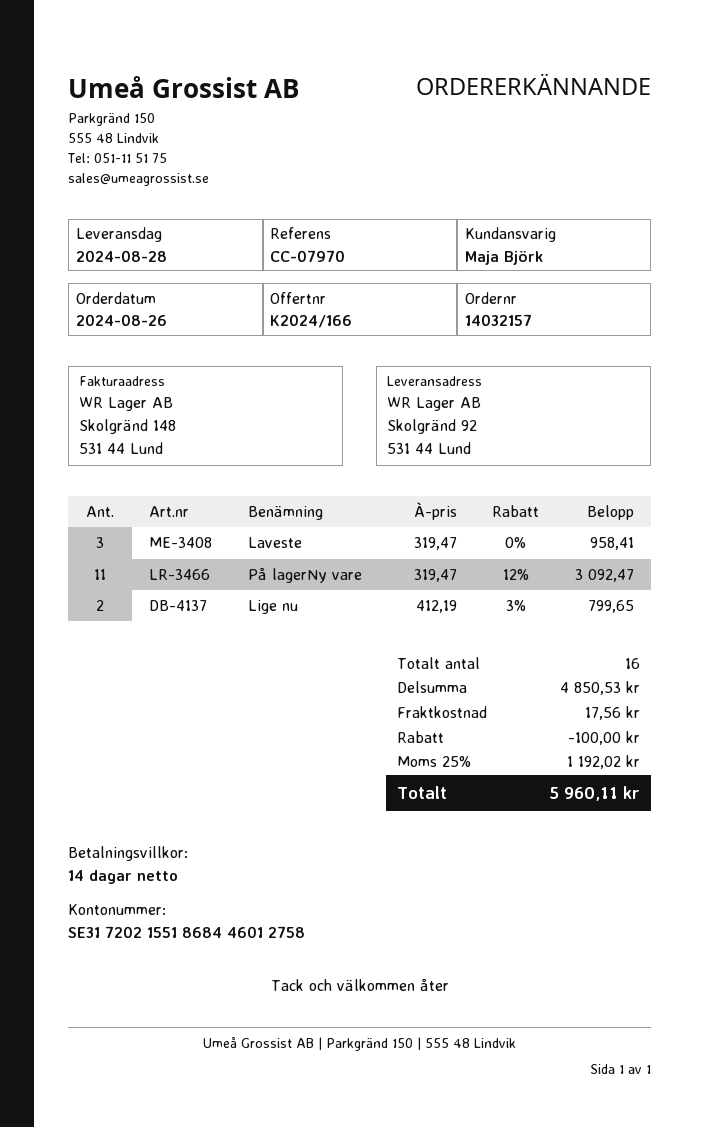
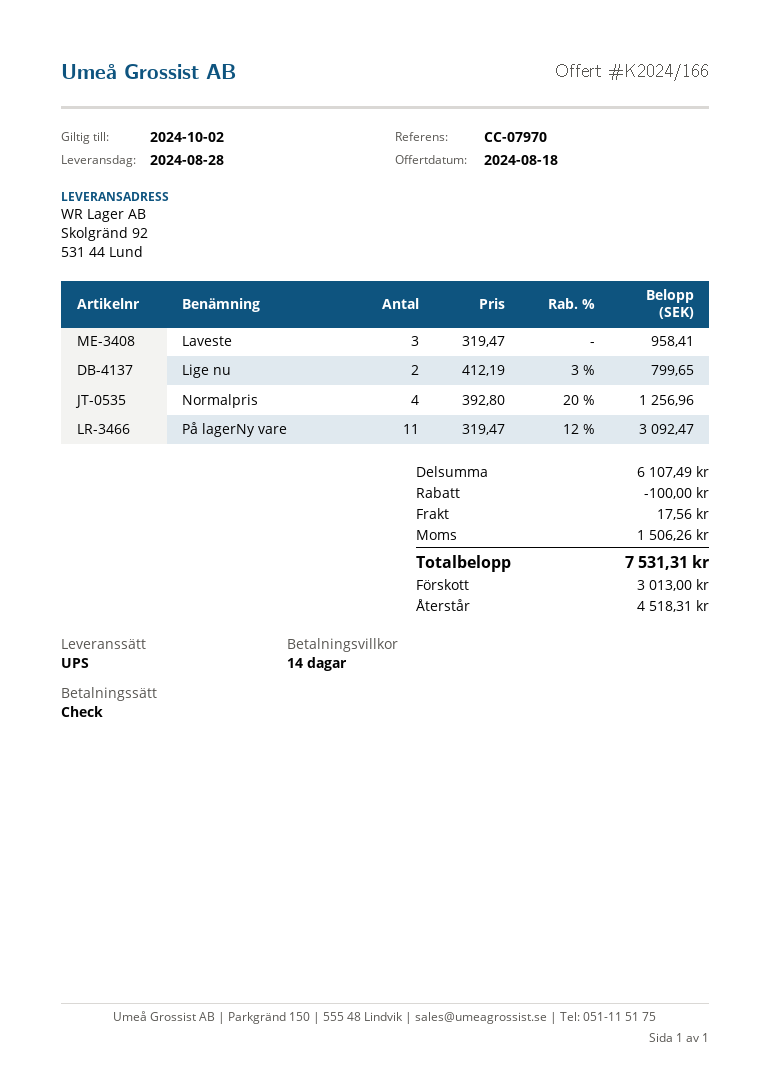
Normalpris: none -> 4 x 392.80 - 20% = 1256.96
subtotal: 4850.53 -> 6107.49
tax: 1192.02 -> 1506.26
total: 5960.11 -> 7531.31

